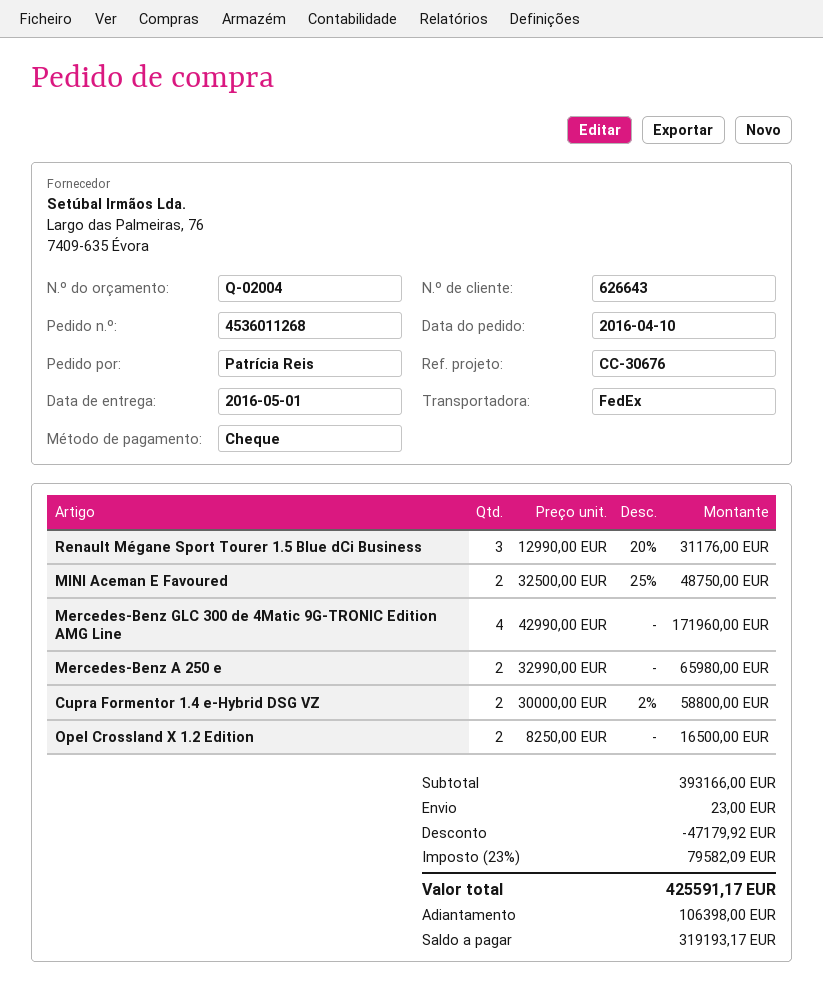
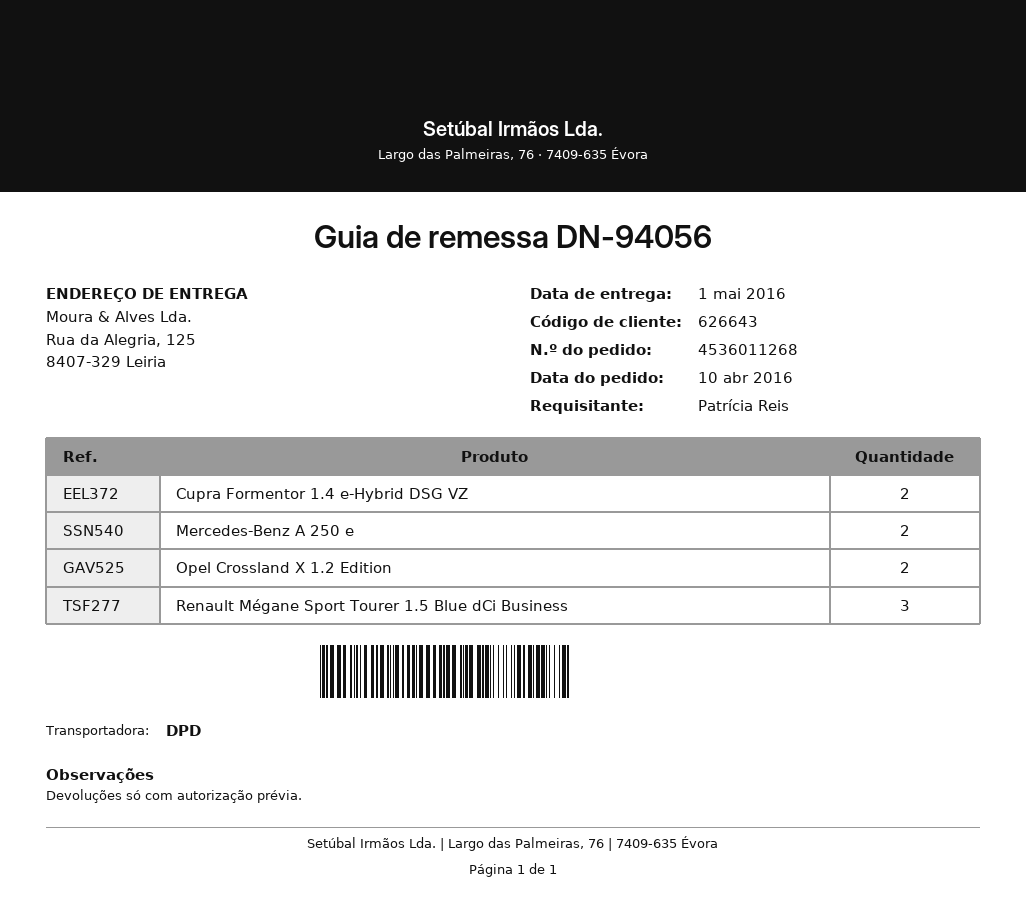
shipping method: FedEx -> DPD
MINI Aceman E Favoured: 2 -> none
Mercedes-Benz GLC 300 de 4Matic 9G-TRONIC Edition AMG Line: 4 -> none

